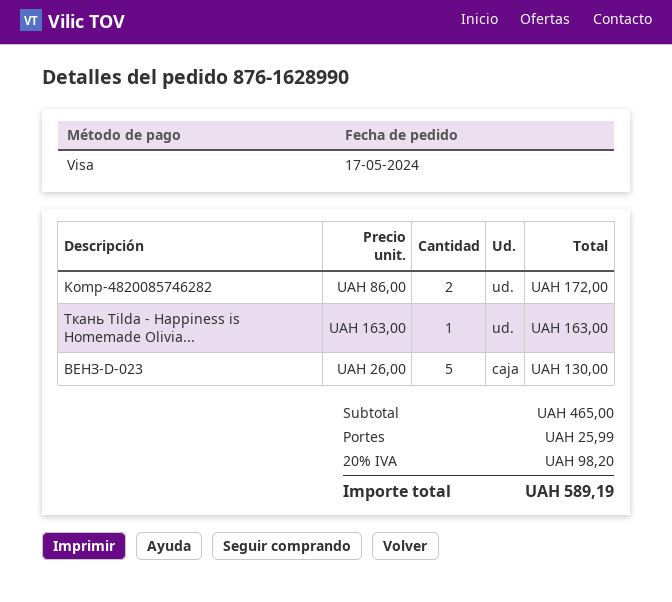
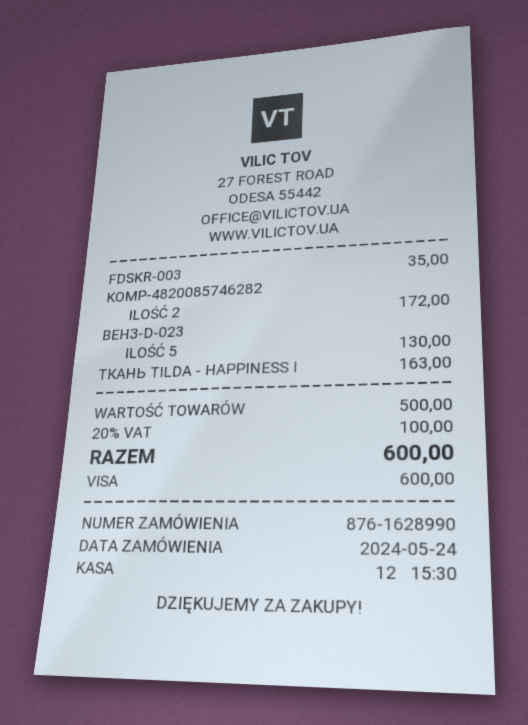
order date: 2024-05-17 -> 2024-05-24
FDSKR-003: none -> 1 for 35.00
subtotal: 465.00 -> 500.00
shipping: 25.99 -> none
tax: 20% = 98.20 -> 20% = 100.00
total: 589.19 -> 600.00

